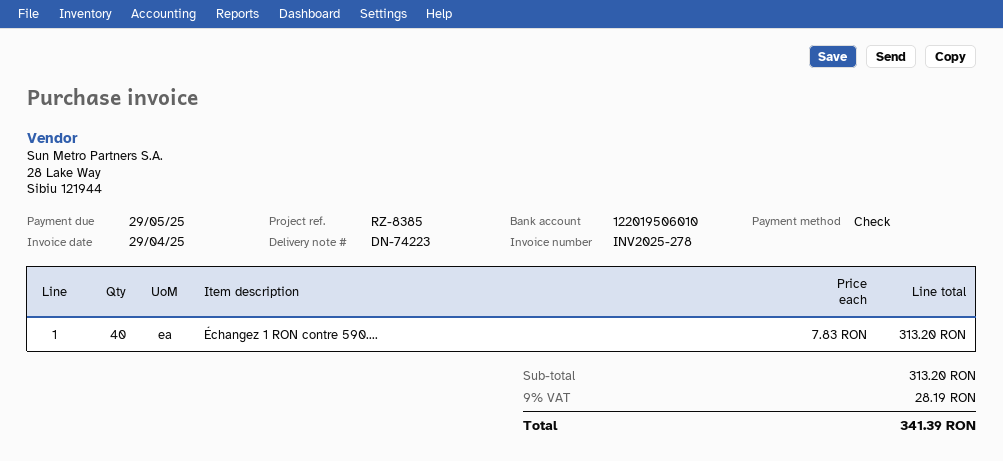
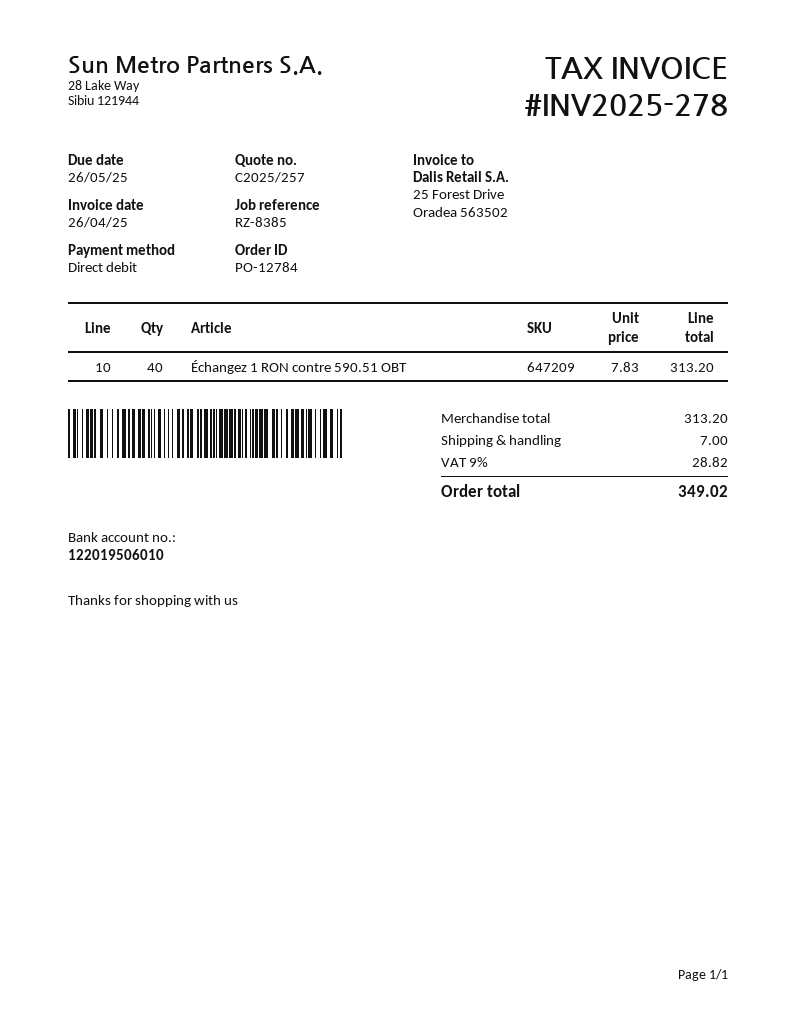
invoice date: 2025-04-29 -> 2025-04-26
due date: 2025-05-29 -> 2025-05-26
payment method: cheque -> direct debit
shipping: none -> 7.00
tax: 9% = 28.19 -> 9% = 28.82
total: 341.39 -> 349.02

